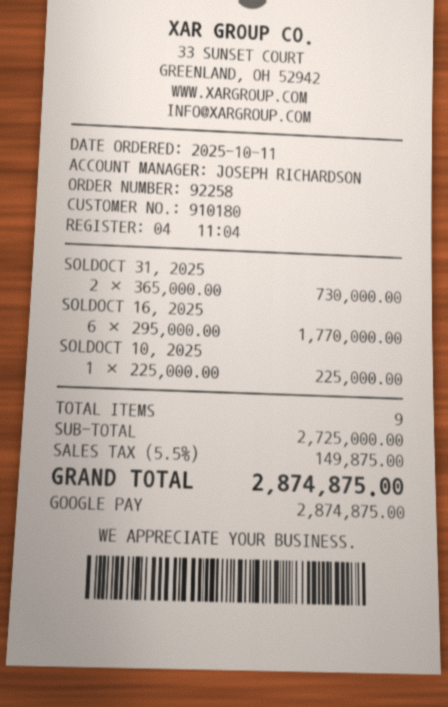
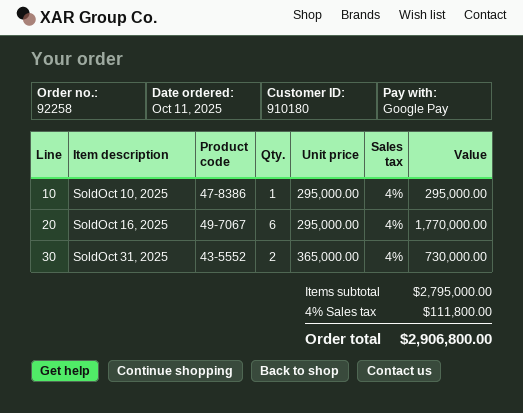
SOLDOCT 10, 2025: 1 x 225000.00 = 225000.00 -> 1 x 295000.00 = 295000.00
subtotal: 2725000.00 -> 2795000.00
tax: 5.5% = 149875.00 -> 4% = 111800.00
total: 2874875.00 -> 2906800.00

